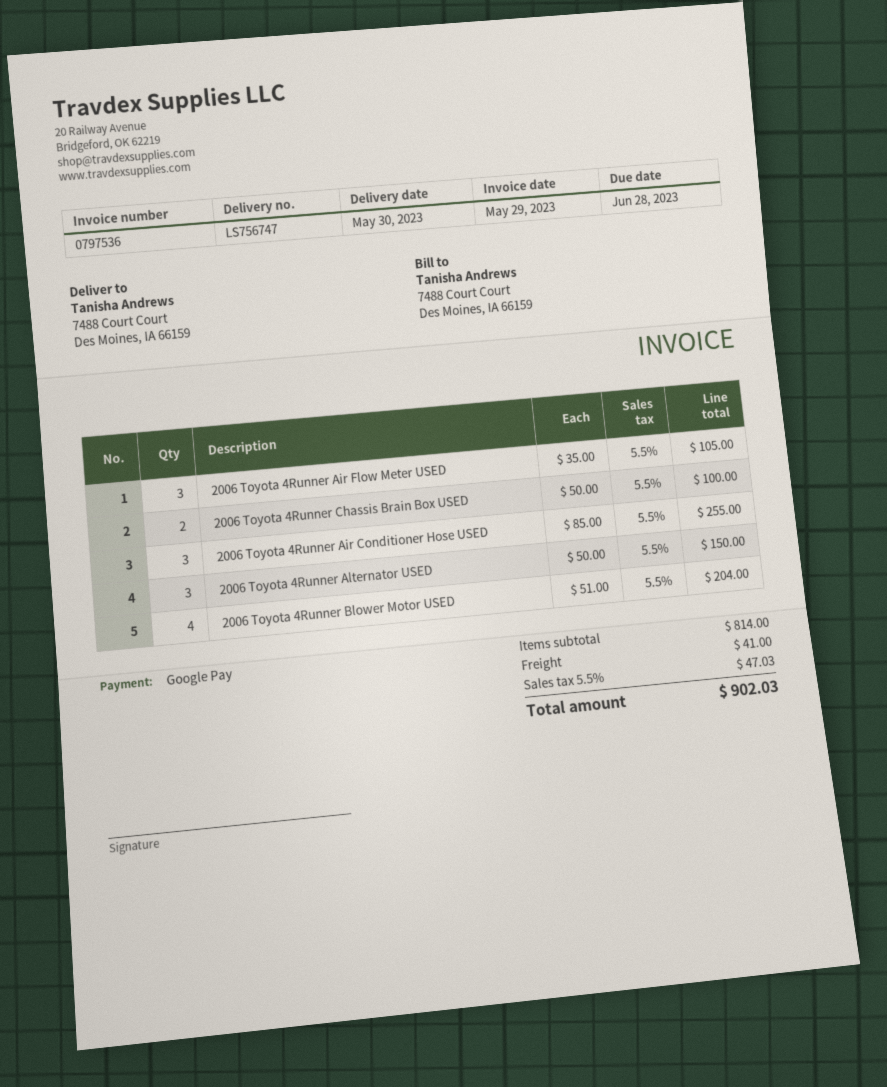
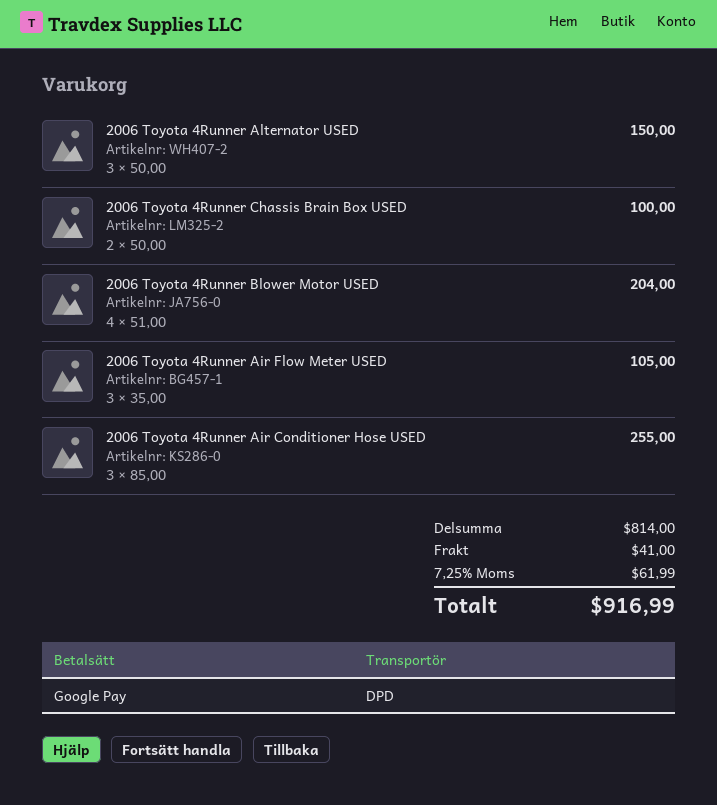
tax: 5.5% = 47.03 -> 7.25% = 61.99
total: 902.03 -> 916.99

